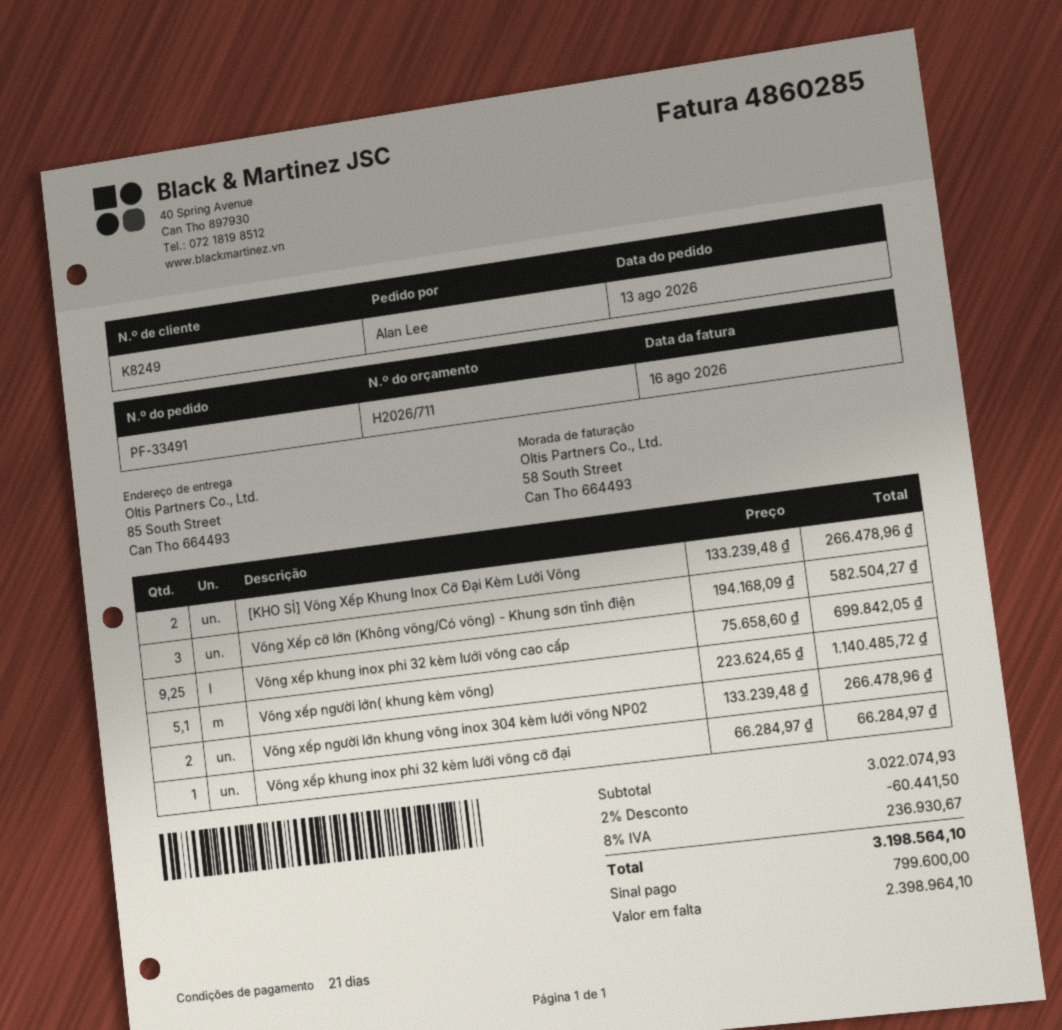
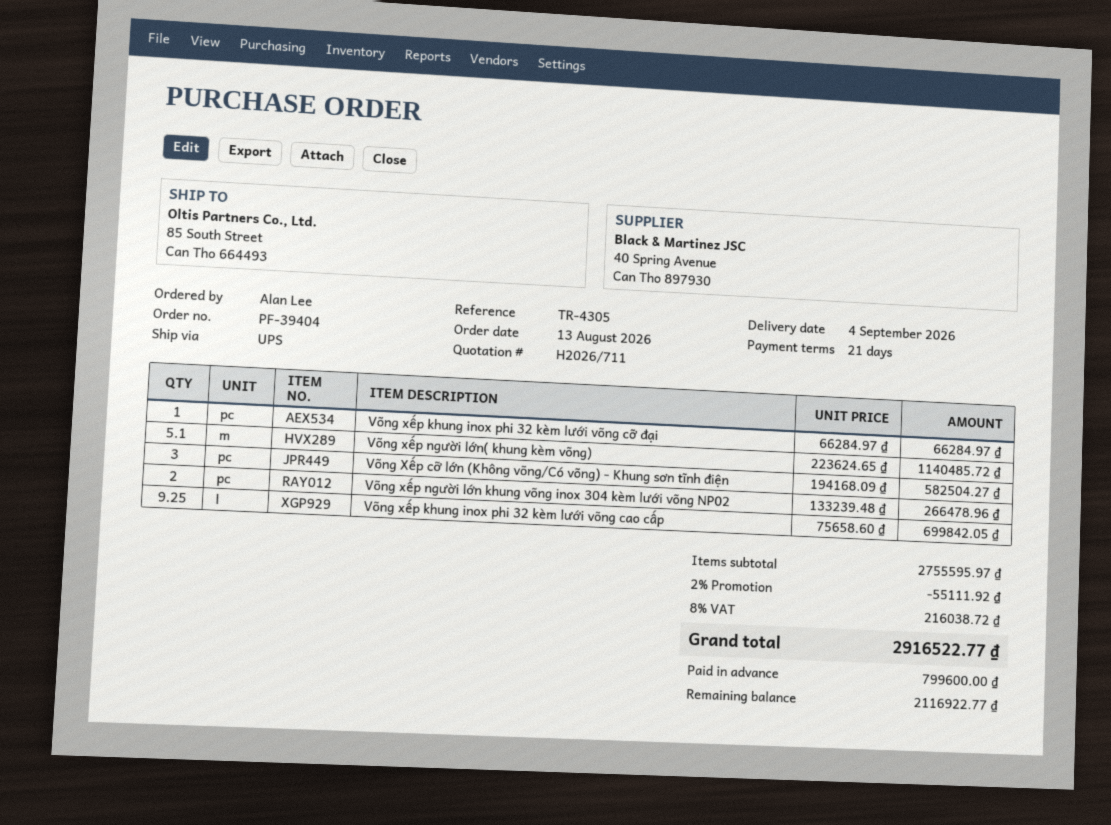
order number: PF-33491 -> PF-39404
[KHO SỈ] Võng Xếp Khung Inox Cỡ Đại Kèm Lưới Võng: 2 x 133239.48 = 266478.96 -> none
subtotal: 3022074.93 -> 2755595.97
discount: 2% = 60441.50 -> 2% = 55111.92
tax: 8% = 236930.67 -> 8% = 216038.72
total: 3198564.10 -> 2916522.77
balance: 2398964.10 -> 2116922.77

